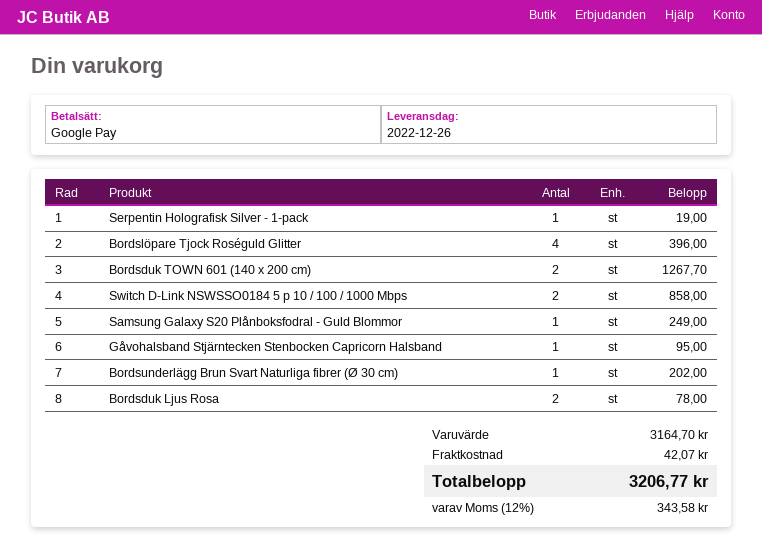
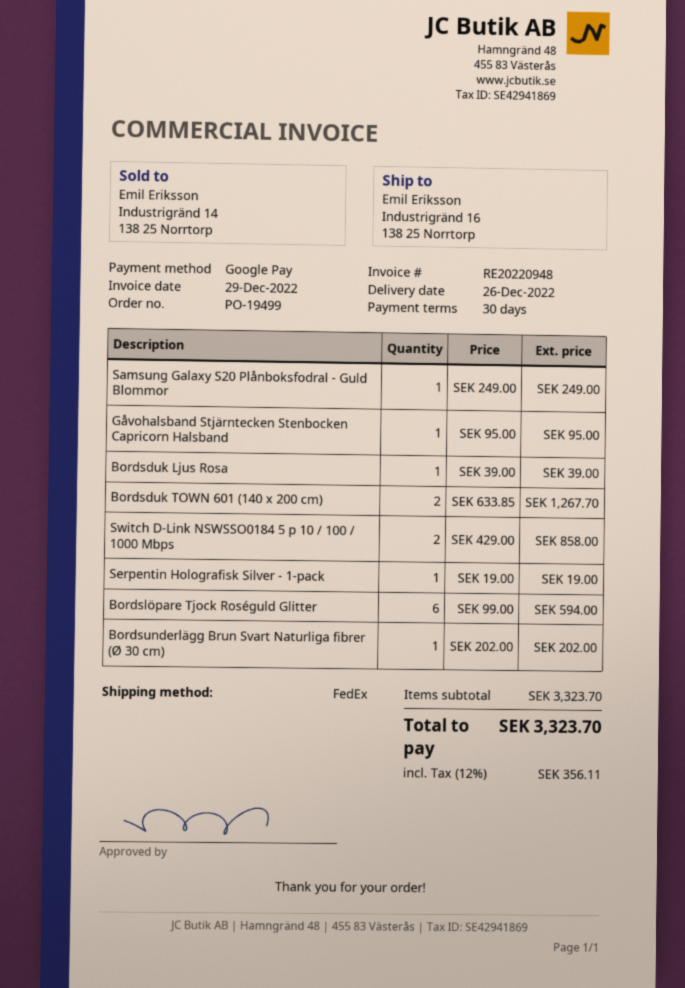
Bordslöpare Tjock Roséguld Glitter: 4 for 396.00 -> 6 for 594.00
Bordsduk Ljus Rosa: 2 for 78.00 -> 1 for 39.00
subtotal: 3164.70 -> 3323.70
shipping: 42.07 -> none
tax: 12% = 343.58 -> 12% = 356.11
total: 3206.77 -> 3323.70

